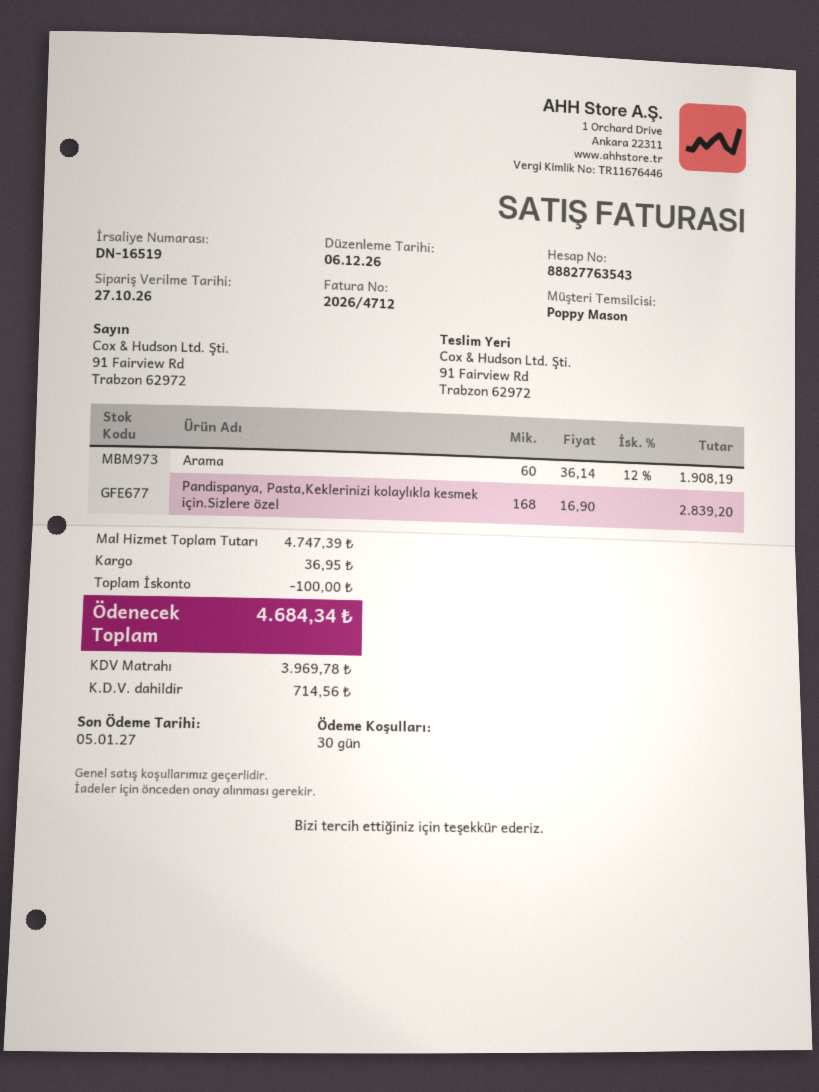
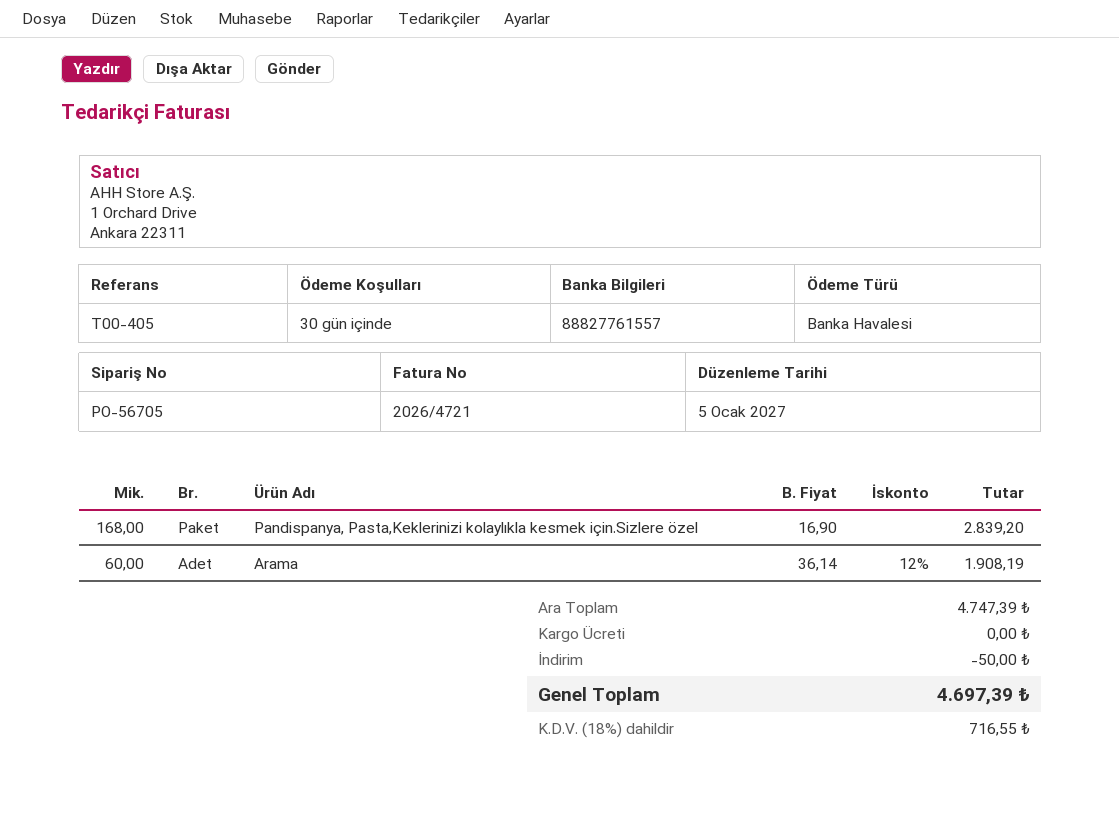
invoice number: 2026/4712 -> 2026/4721
invoice date: 2026-12-06 -> 2027-01-05
bank account: 88827763543 -> 88827761557
discount: 100.00 -> 50.00
shipping: 36.95 -> 0.00
tax: 714.56 -> 716.55
total: 4684.34 -> 4697.39

